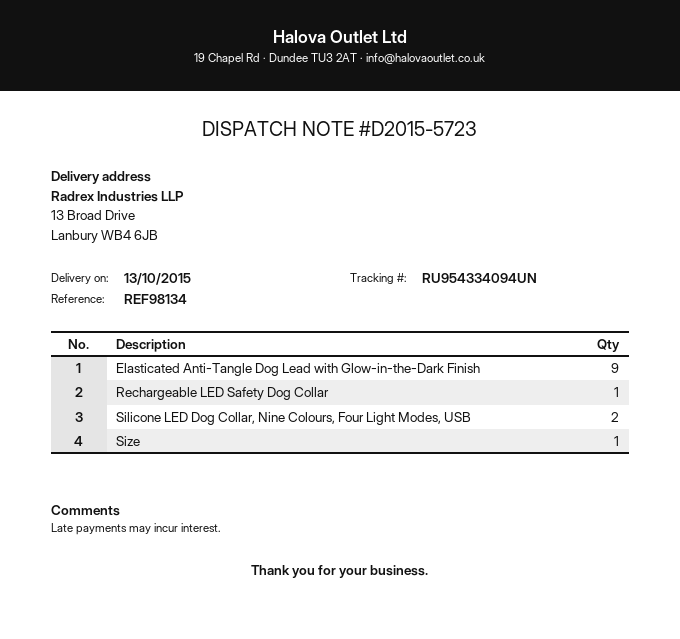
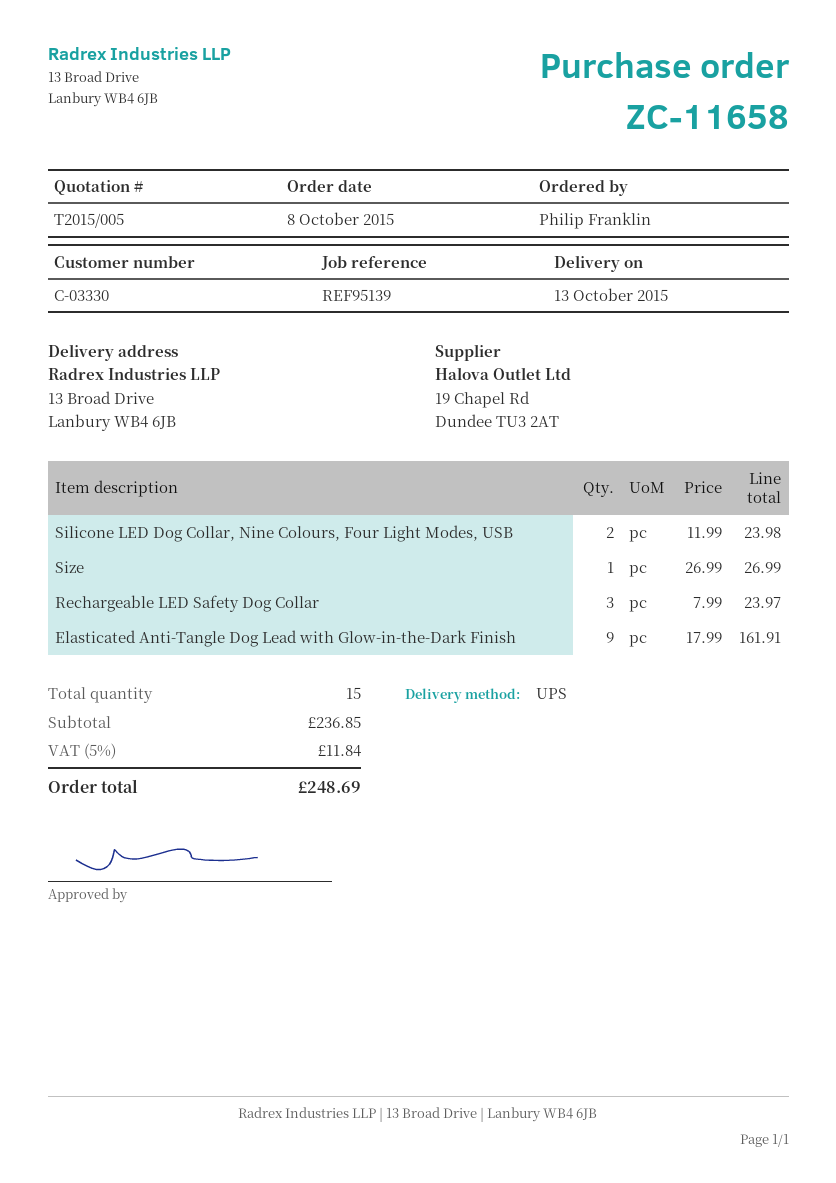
reference: REF98134 -> REF95139
Rechargeable LED Safety Dog Collar: 1 -> 3

